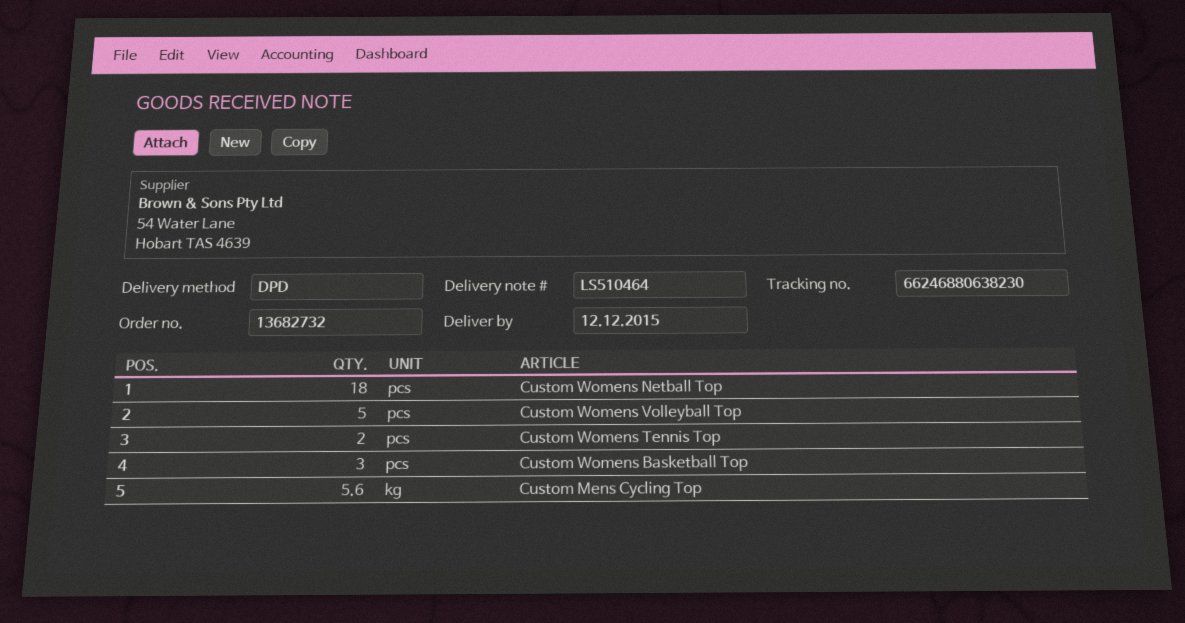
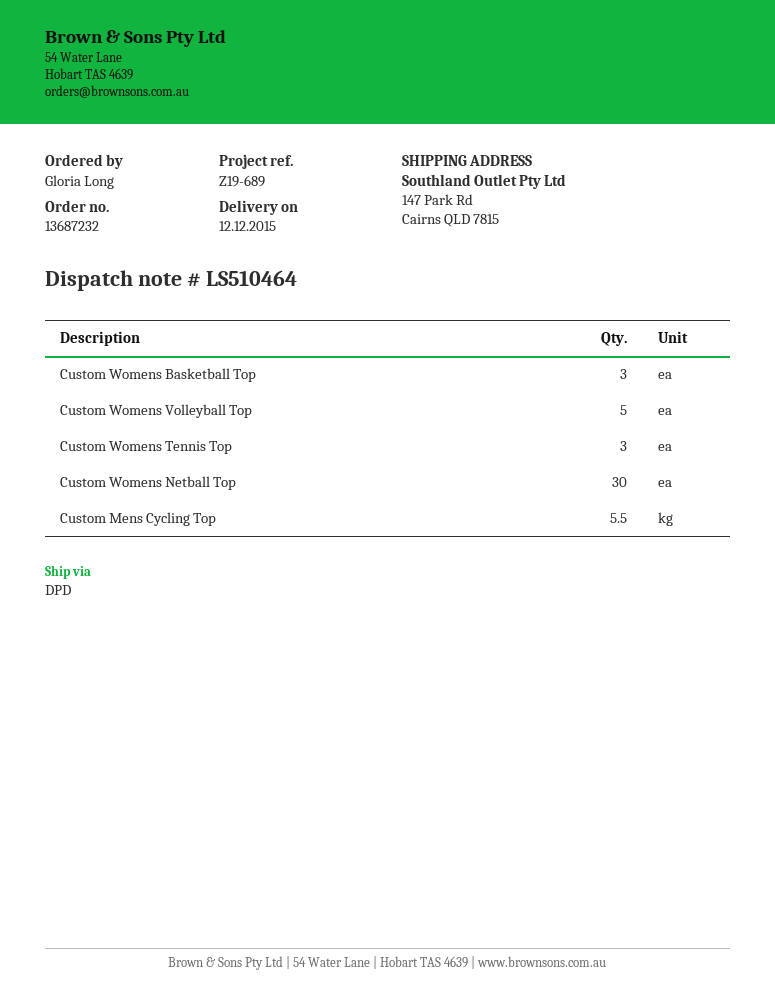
order number: 13682732 -> 13687232
Custom Womens Netball Top: 18 -> 30
Custom Womens Tennis Top: 2 -> 3
Custom Mens Cycling Top: 5.6 -> 5.5

